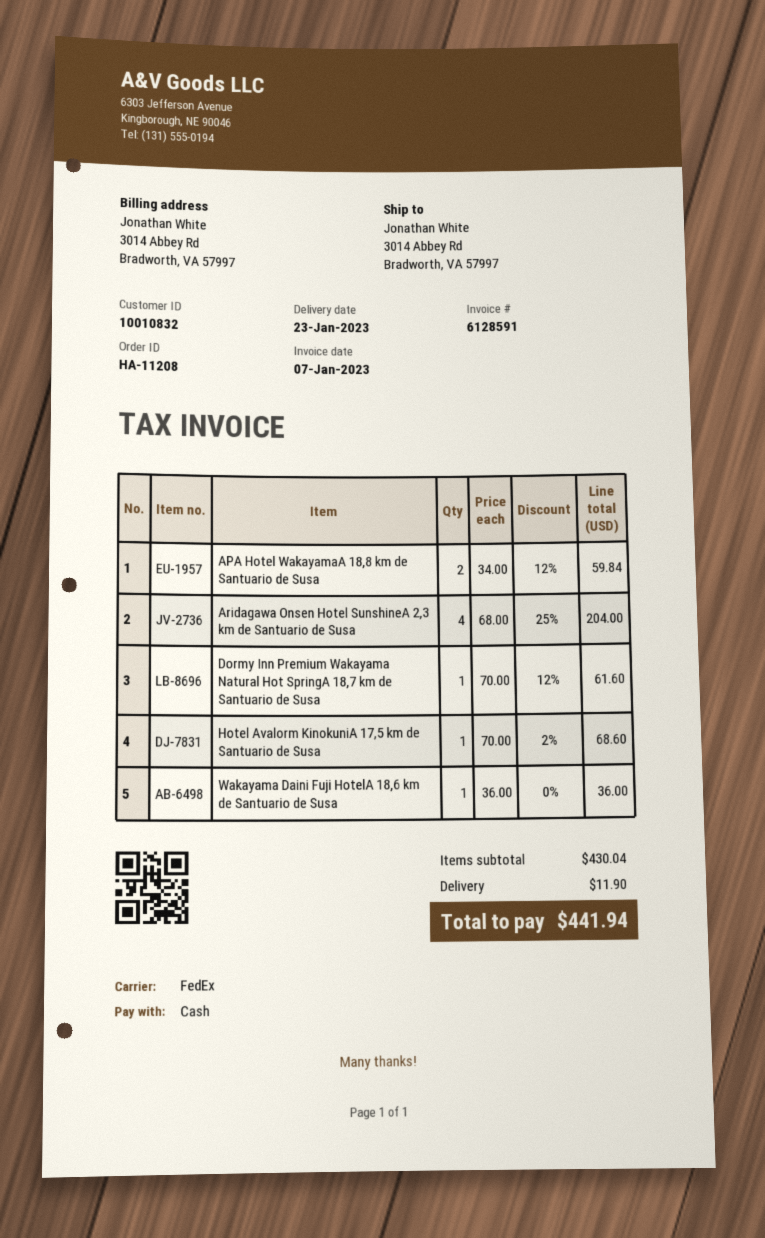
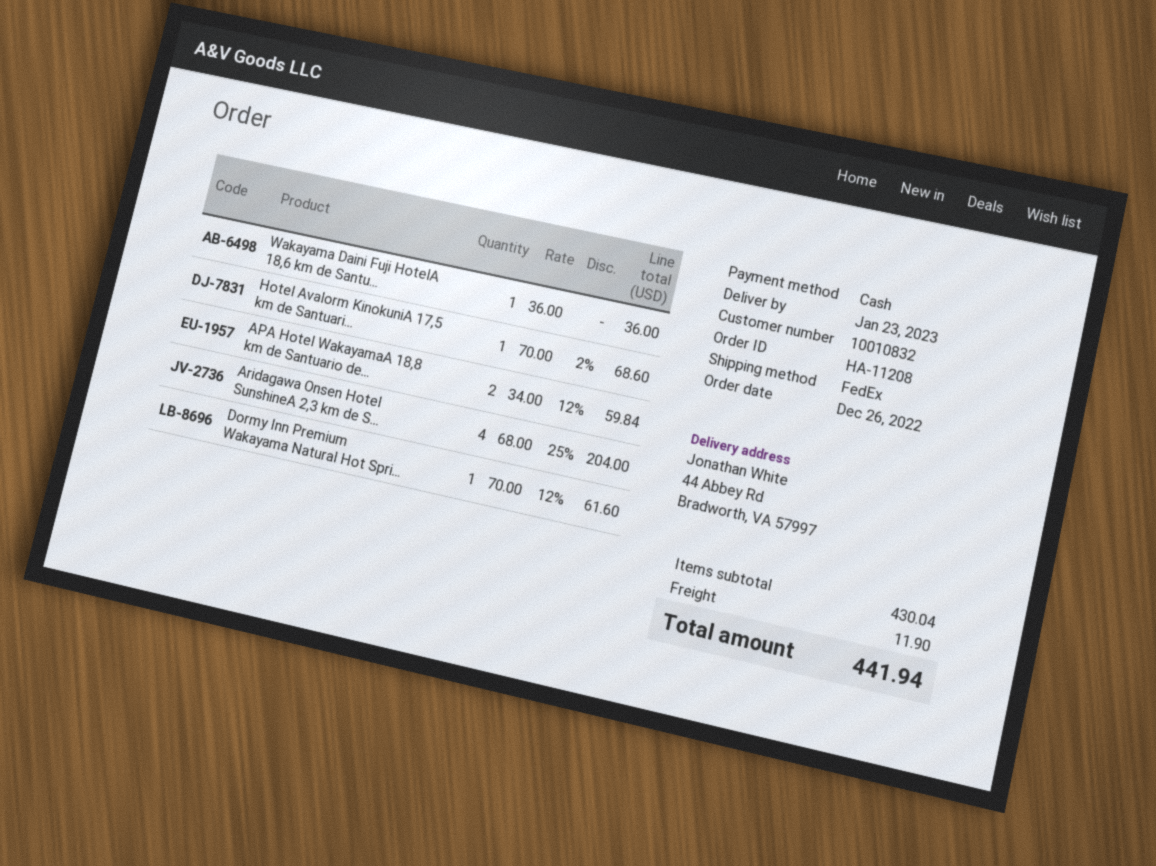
ship to: 3014 Abbey Rd, Bradworth, VA 57997 -> 44 Abbey Rd, Bradworth, VA 57997

